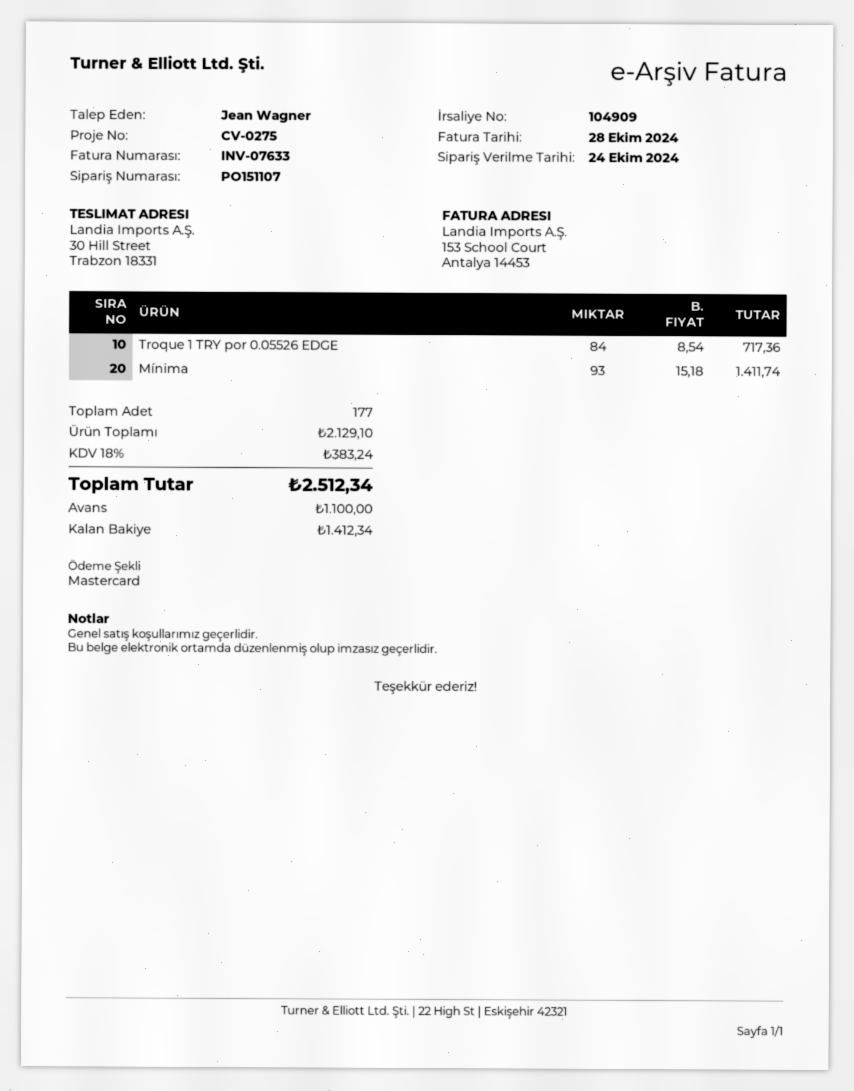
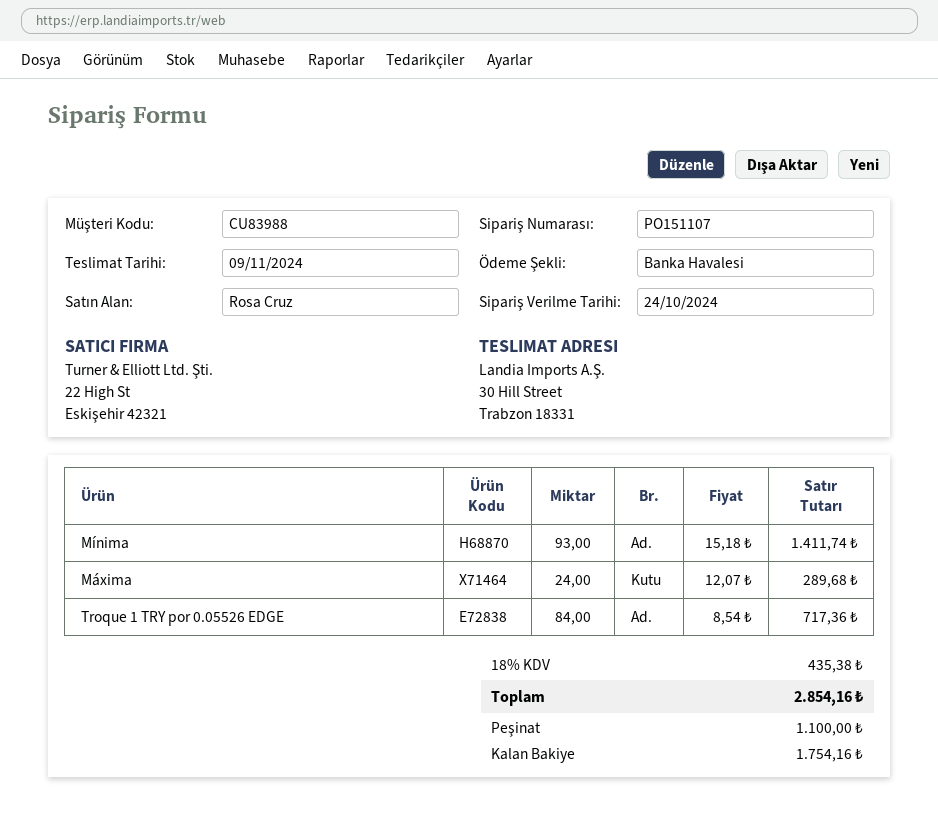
ordered by: Jean Wagner -> Rosa Cruz
payment method: Mastercard -> bank transfer
Máxima: none -> 24 x 12.07 = 289.68
tax: 18% = 383.24 -> 18% = 435.38
total: 2512.34 -> 2854.16
balance: 1412.34 -> 1754.16

